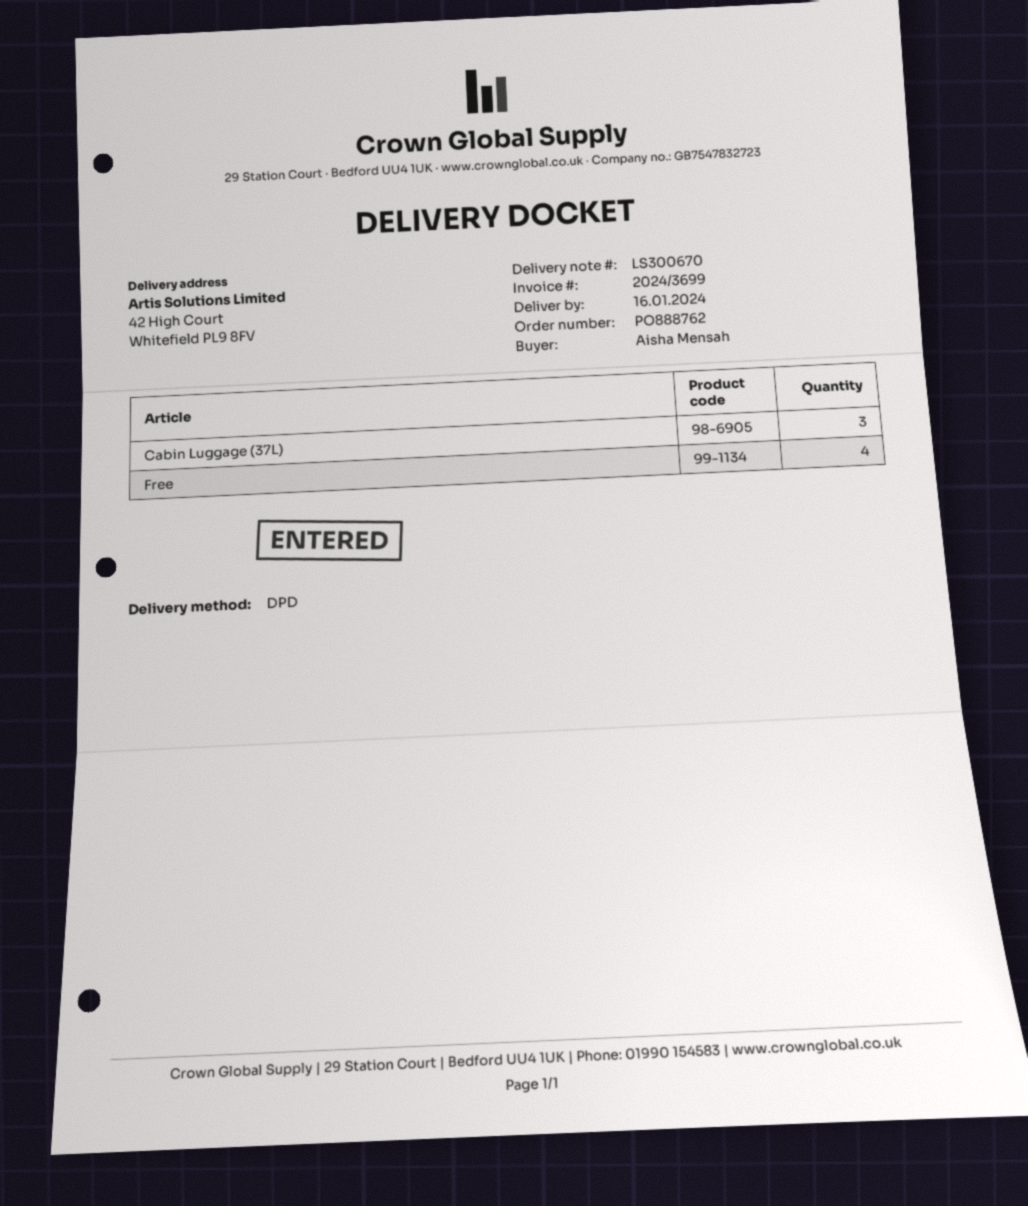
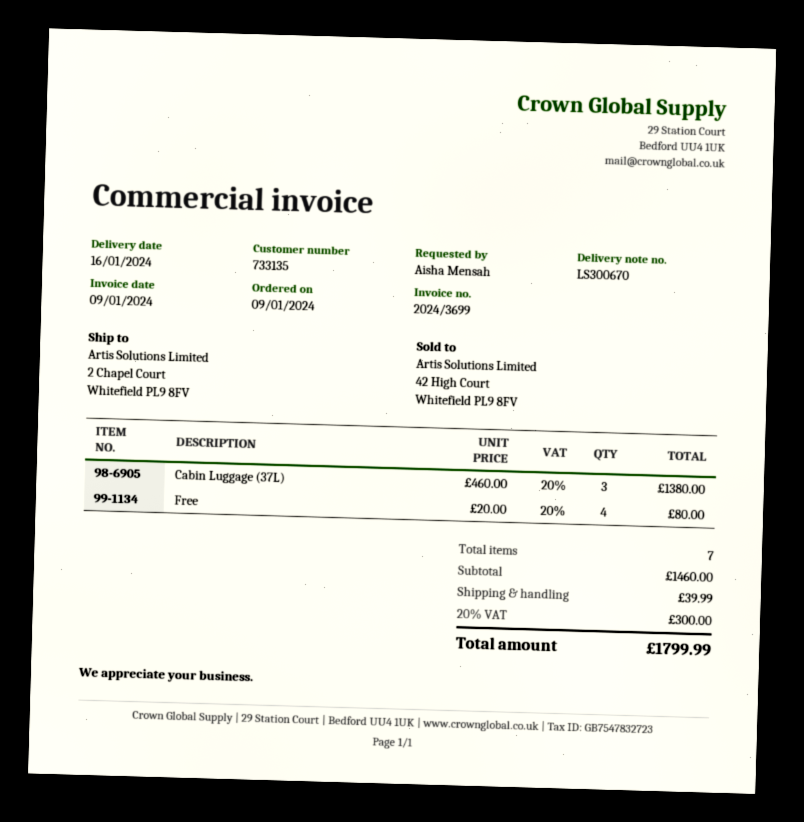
ship to: 42 High Court, Whitefield PL9 8FV -> 2 Chapel Court, Whitefield PL9 8FV

